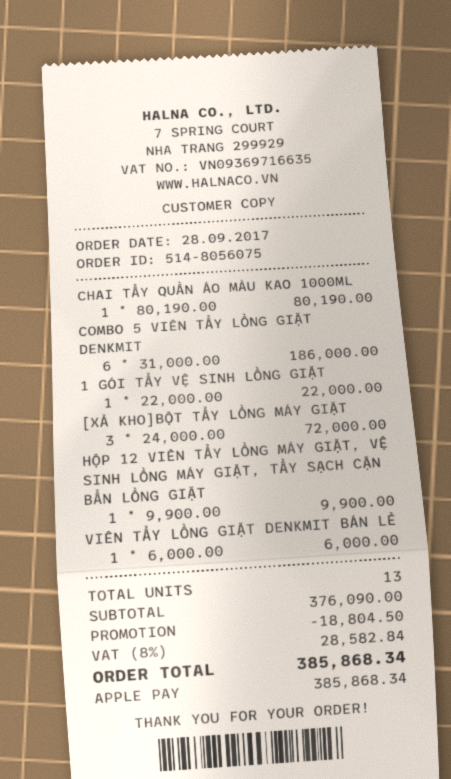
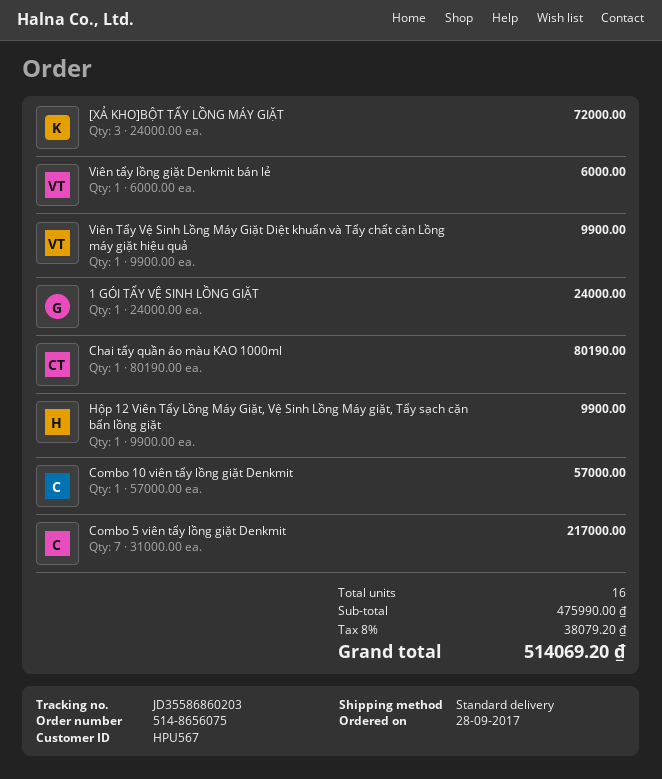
order number: 514-8056075 -> 514-8656075
COMBO 5 VIÊN TẨY LỒNG GIẶT DENKMIT: 6 x 31000.00 = 186000.00 -> 7 x 31000.00 = 217000.00
1 GÓI TẨY VỆ SINH LỒNG GIẶT: 1 x 22000.00 = 22000.00 -> 1 x 24000.00 = 24000.00
Viên Tẩy Vệ Sinh Lồng Máy Giặt Diệt khuẩn và Tẩy chất cặn Lồng máy giặt hiệu quả: none -> 1 x 9900.00 = 9900.00
Combo 10 viên tẩy lồng giặt Denkmit: none -> 1 x 57000.00 = 57000.00
total quantity: 13 -> 16
subtotal: 376090.00 -> 475990.00
discount: 18804.50 -> none
tax: 8% = 28582.84 -> 8% = 38079.20
total: 385868.34 -> 514069.20

